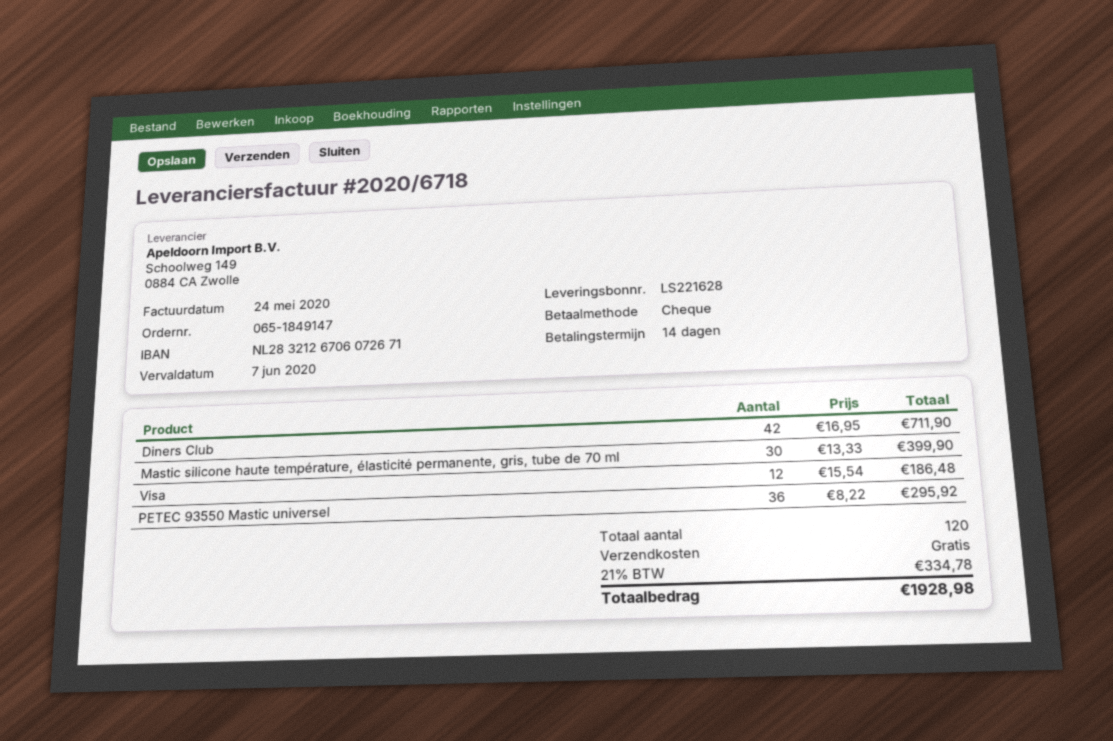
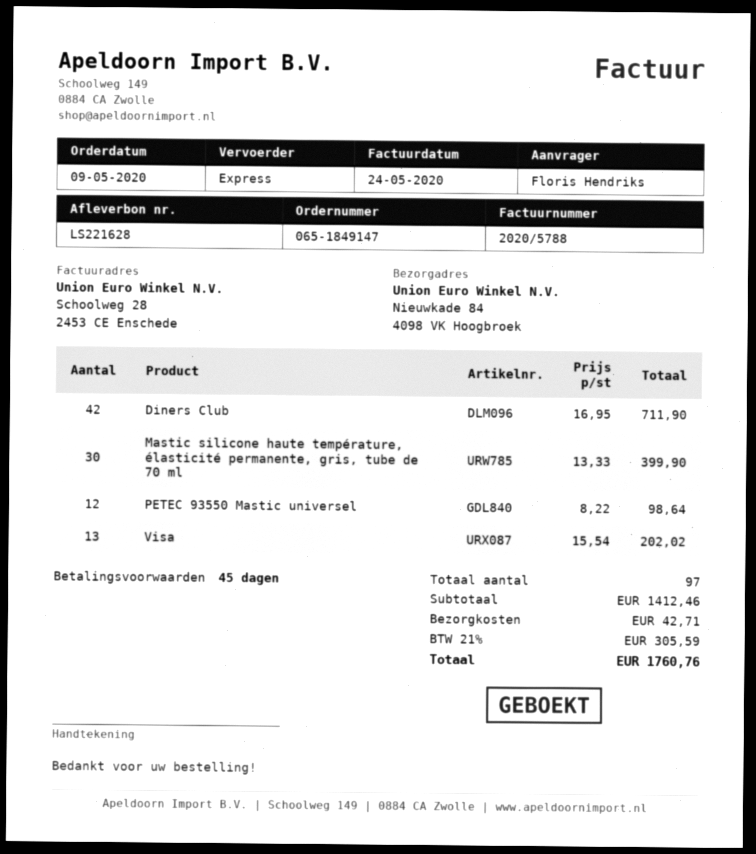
invoice number: 2020/6718 -> 2020/5788
payment terms: 14 days -> 45 days
Visa: 12 x 15.54 = 186.48 -> 13 x 15.54 = 202.02
PETEC 93550 Mastic universel: 36 x 8.22 = 295.92 -> 12 x 8.22 = 98.64
total quantity: 120 -> 97
shipping: 0.00 -> 42.71
tax: 21% = 334.78 -> 21% = 305.59
total: 1928.98 -> 1760.76

